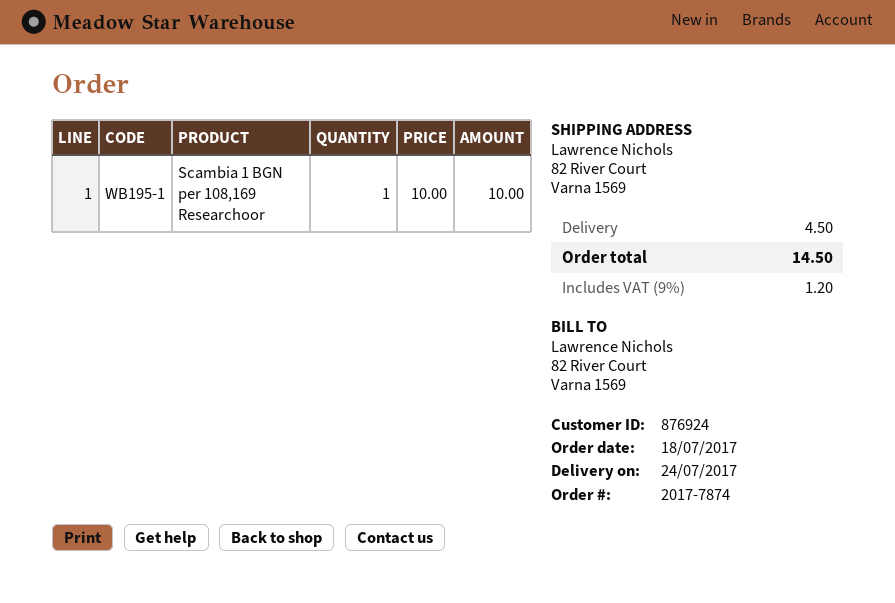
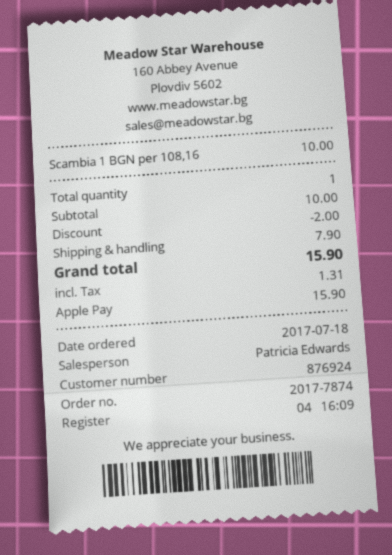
discount: none -> 2.00
shipping: 4.50 -> 7.90
tax: 1.20 -> 1.31
total: 14.50 -> 15.90

